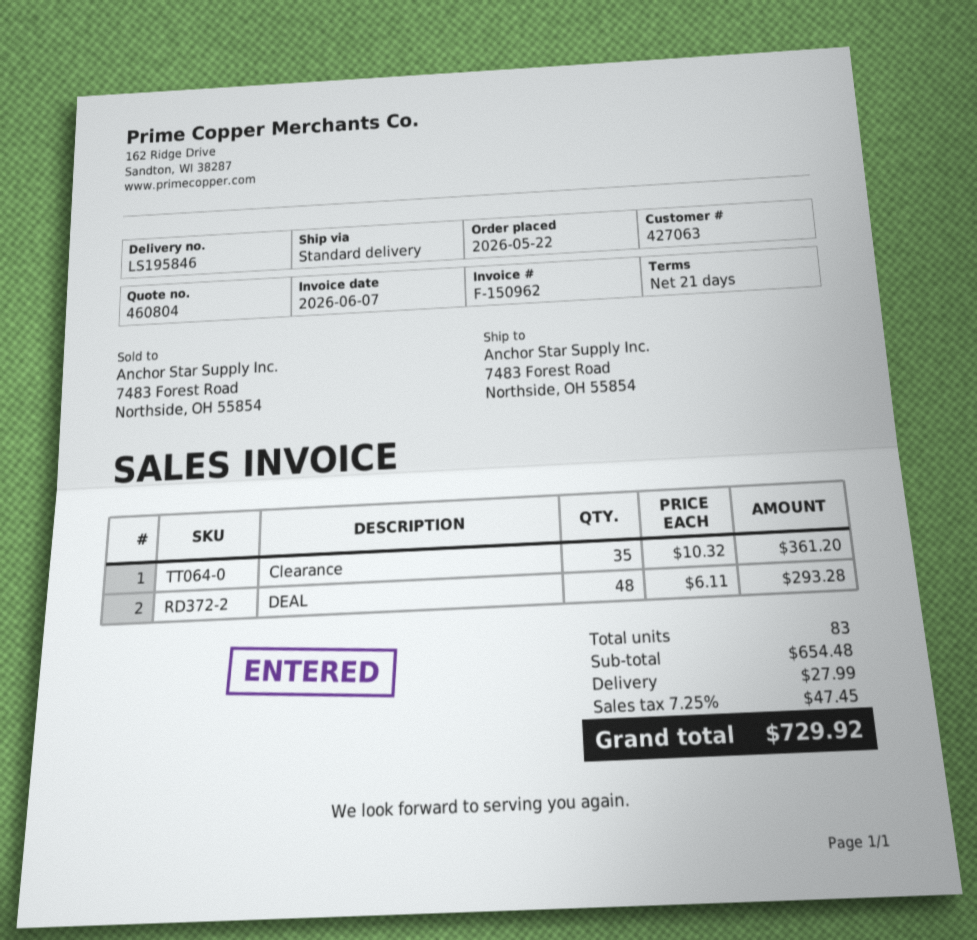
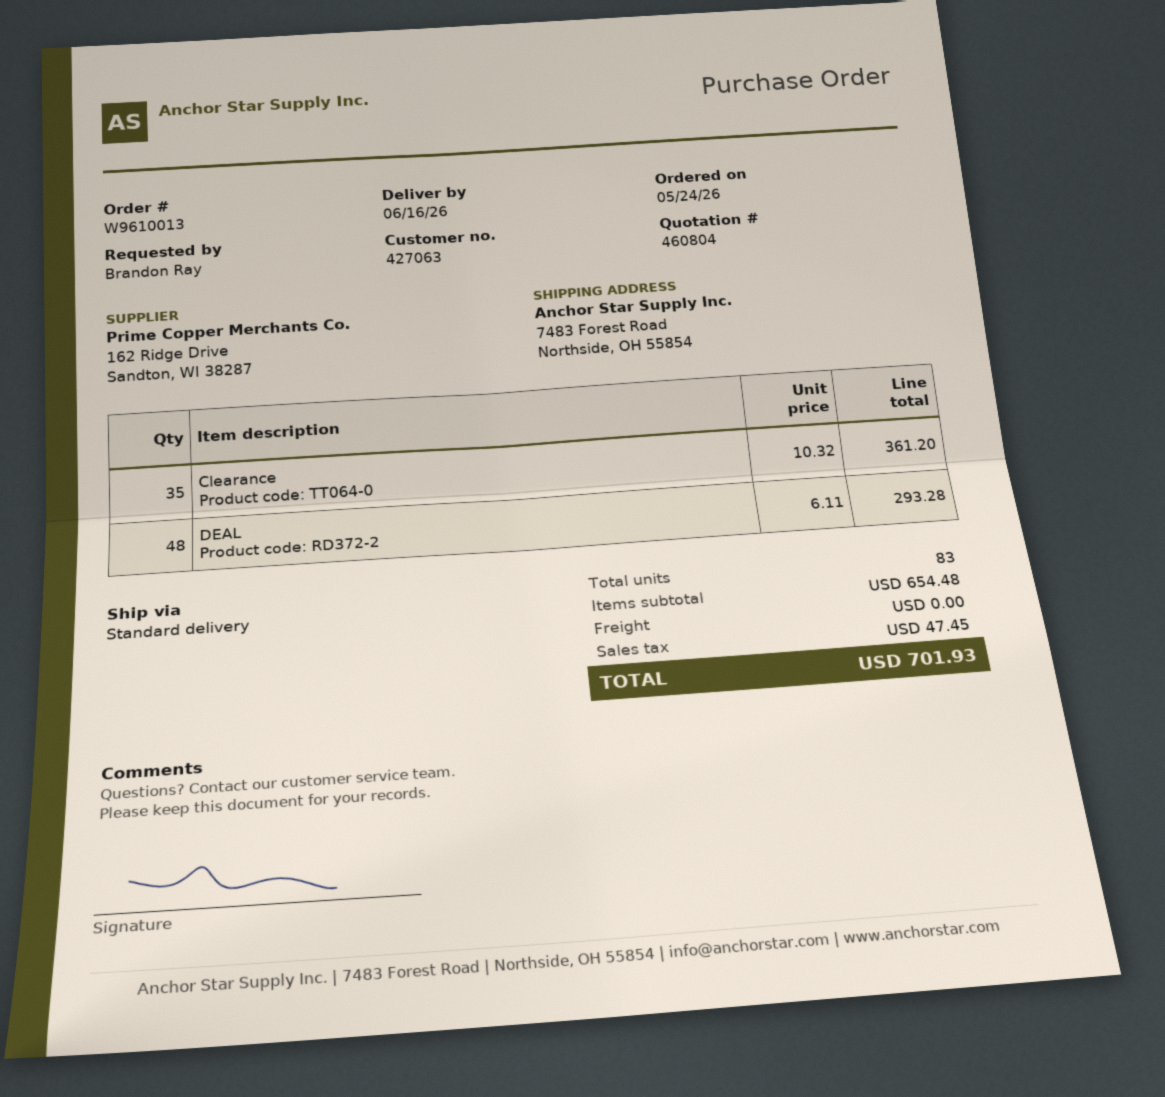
order date: 2026-05-22 -> 2026-05-24
shipping: 27.99 -> 0.00
total: 729.92 -> 701.93

